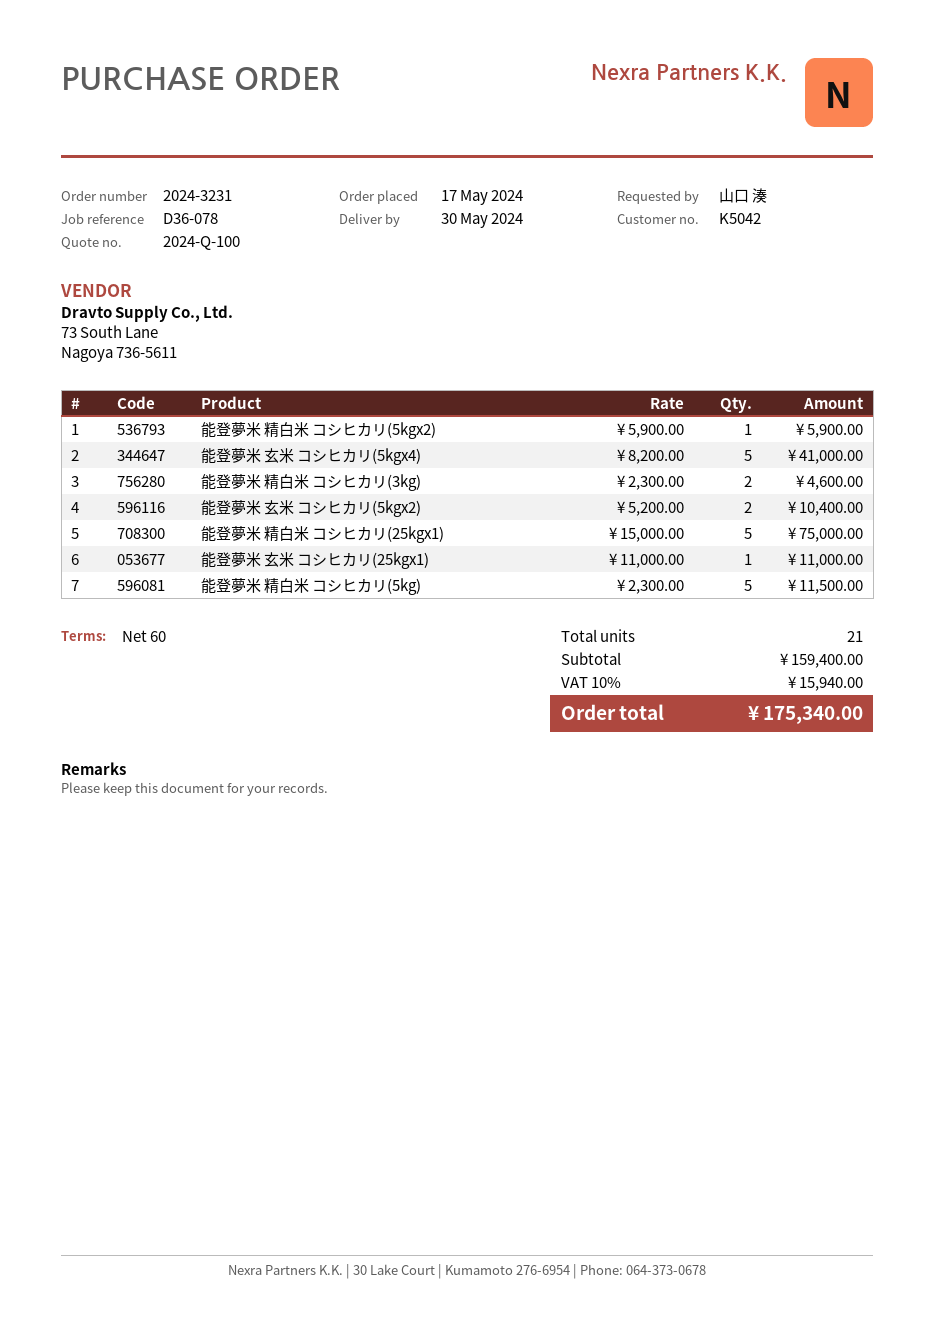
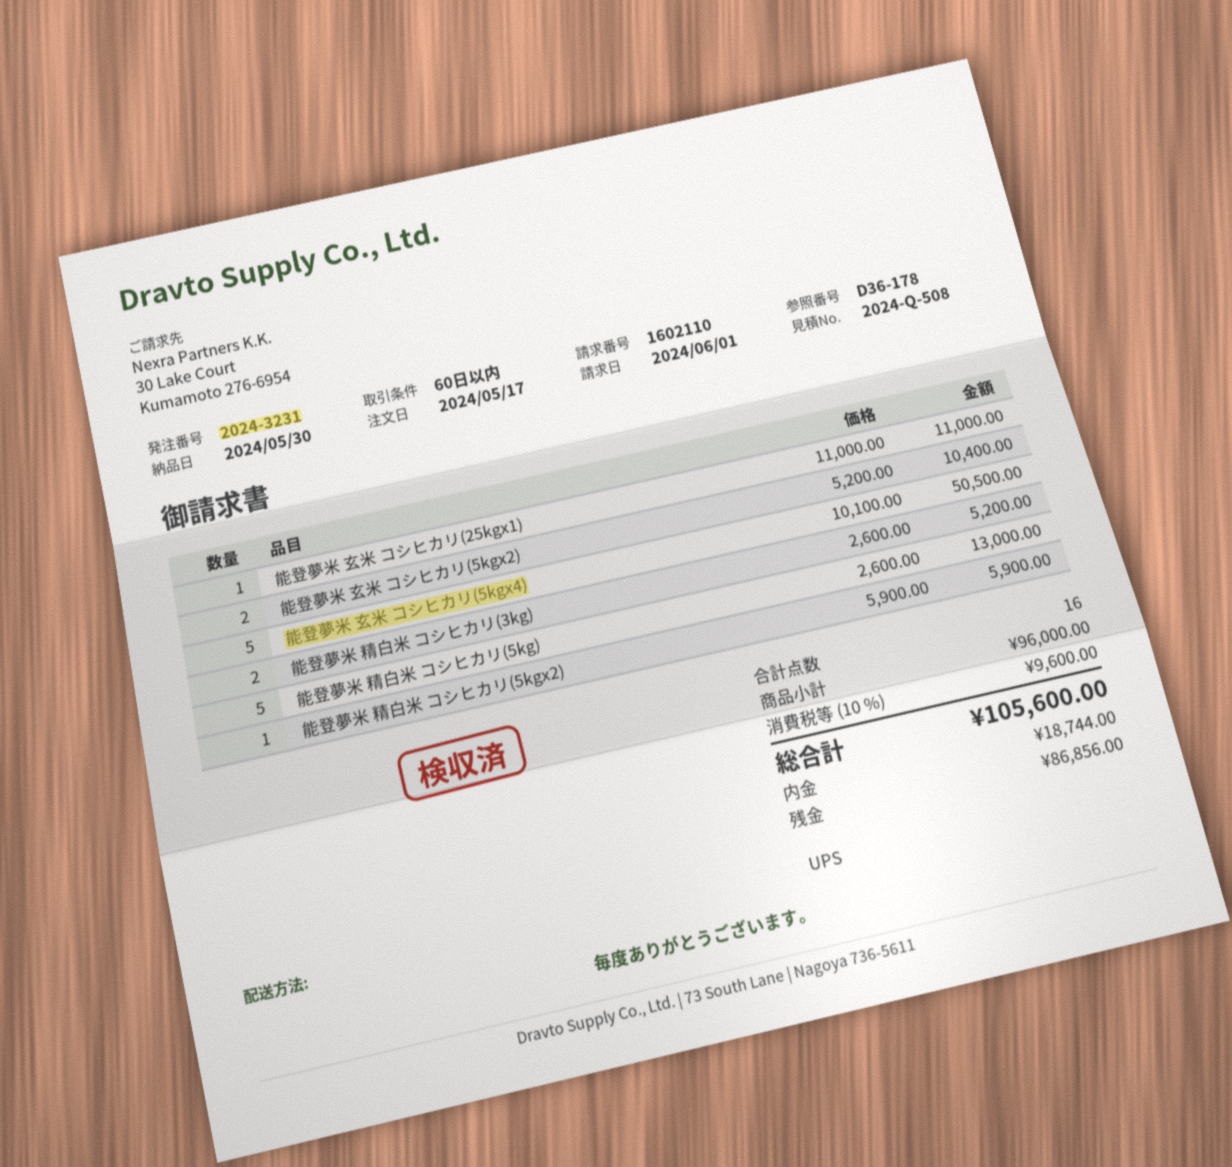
quote number: 2024-Q-100 -> 2024-Q-508
reference: D36-078 -> D36-178
能登夢米 玄米 コシヒカリ(5kgx4): 5 x 8200.00 = 41000.00 -> 5 x 10100.00 = 50500.00
能登夢米 精白米 コシヒカリ(3kg): 2 x 2300.00 = 4600.00 -> 2 x 2600.00 = 5200.00
能登夢米 精白米 コシヒカリ(25kgx1): 5 x 15000.00 = 75000.00 -> none
能登夢米 精白米 コシヒカリ(5kg): 5 x 2300.00 = 11500.00 -> 5 x 2600.00 = 13000.00
total quantity: 21 -> 16
subtotal: 159400.00 -> 96000.00
tax: 10% = 15940.00 -> 10% = 9600.00
total: 175340.00 -> 105600.00

